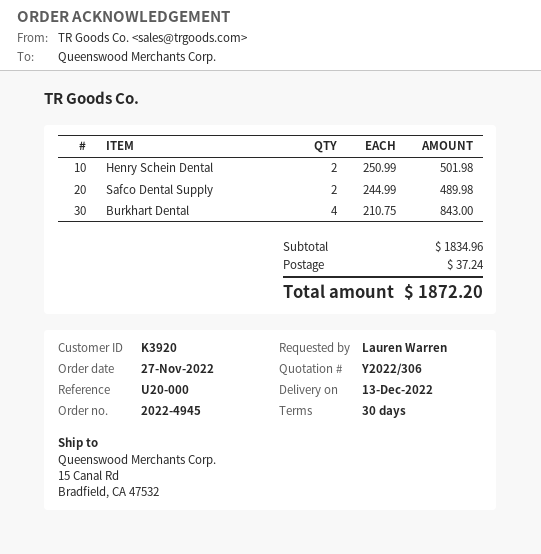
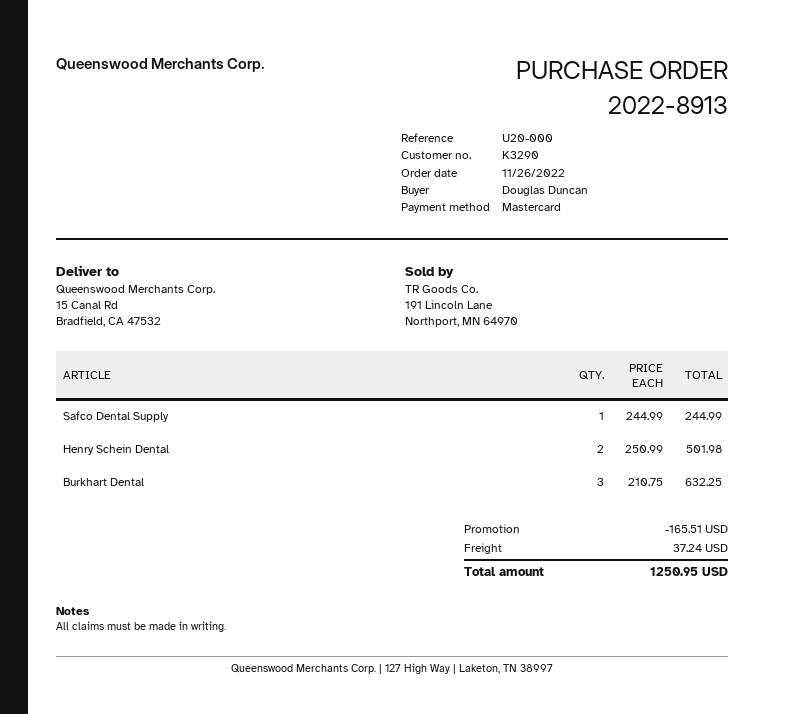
order number: 2022-4945 -> 2022-8913
order date: 2022-11-27 -> 2022-11-26
customer number: K3920 -> K3290
ordered by: Lauren Warren -> Douglas Duncan
Safco Dental Supply: 2 x 244.99 = 489.98 -> 1 x 244.99 = 244.99
Burkhart Dental: 4 x 210.75 = 843.00 -> 3 x 210.75 = 632.25
discount: none -> 165.51
total: 1872.20 -> 1250.95

